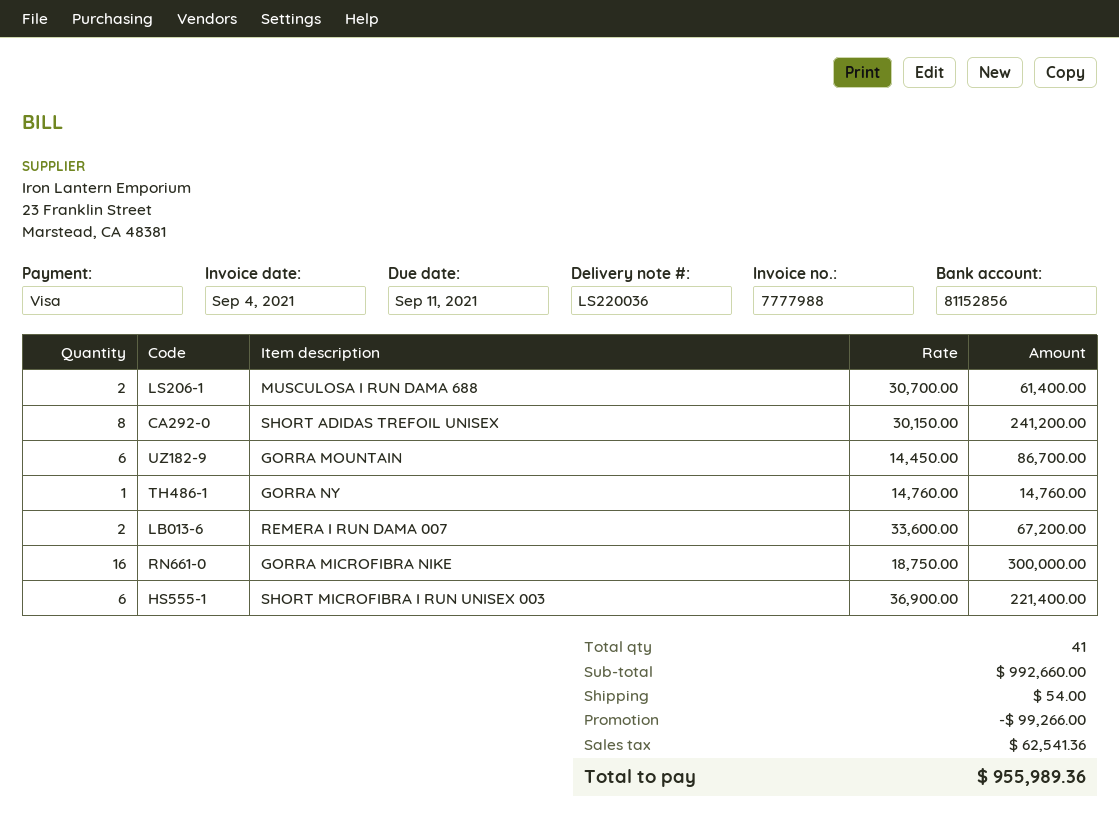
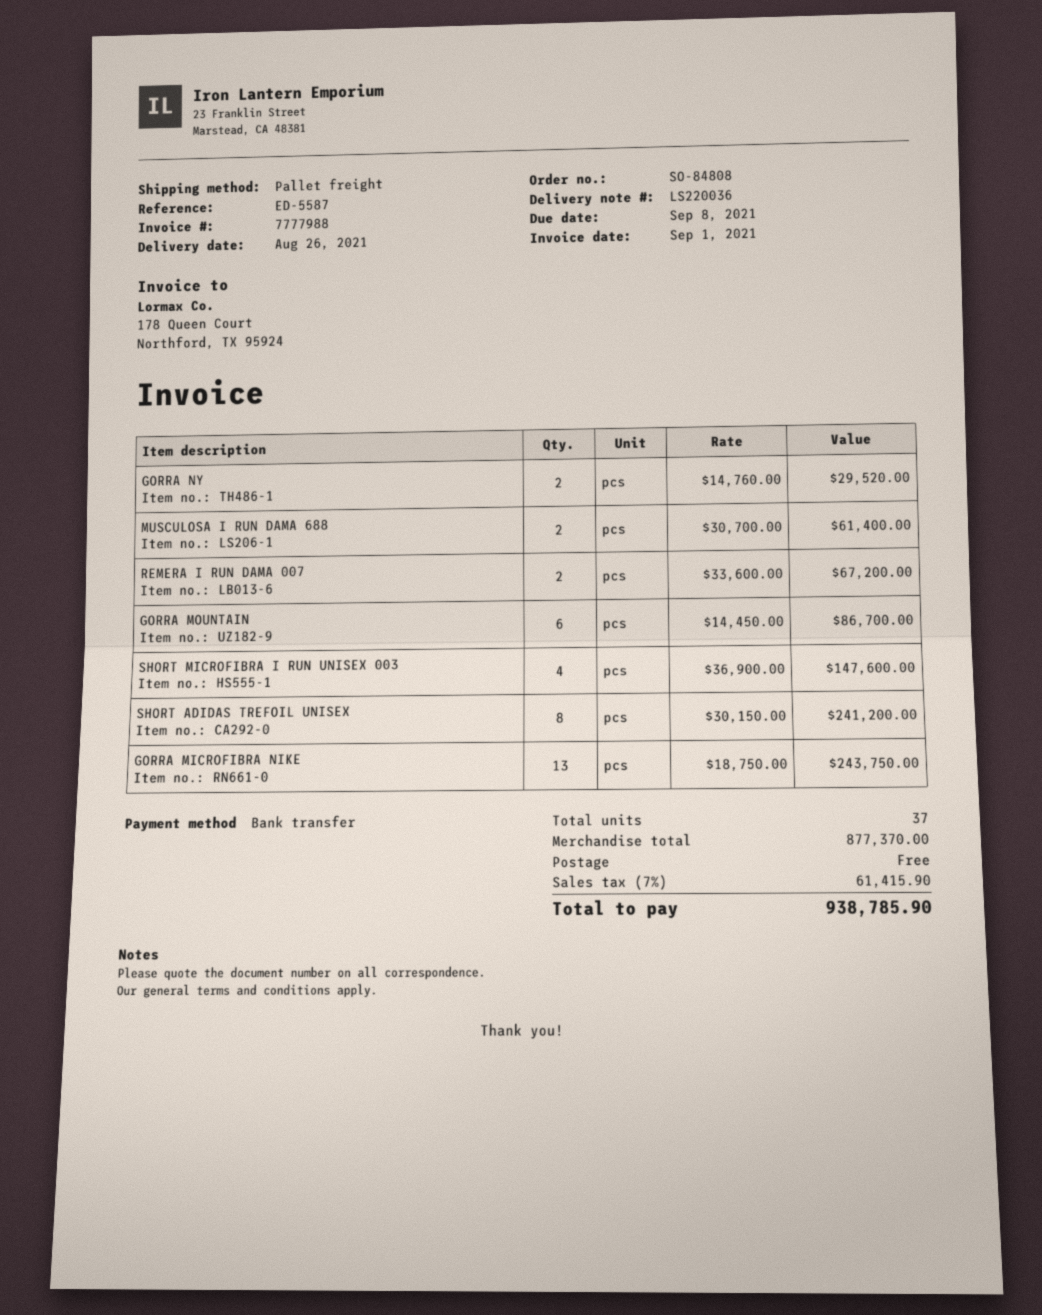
invoice date: 2021-09-04 -> 2021-09-01
due date: 2021-09-11 -> 2021-09-08
payment method: Visa -> bank transfer
GORRA NY: 1 x 14760.00 = 14760.00 -> 2 x 14760.00 = 29520.00
GORRA MICROFIBRA NIKE: 16 x 18750.00 = 300000.00 -> 13 x 18750.00 = 243750.00
SHORT MICROFIBRA I RUN UNISEX 003: 6 x 36900.00 = 221400.00 -> 4 x 36900.00 = 147600.00
total quantity: 41 -> 37
subtotal: 992660.00 -> 877370.00
discount: 99266.00 -> none
shipping: 54.00 -> 0.00
tax: 62541.36 -> 61415.90
total: 955989.36 -> 938785.90

